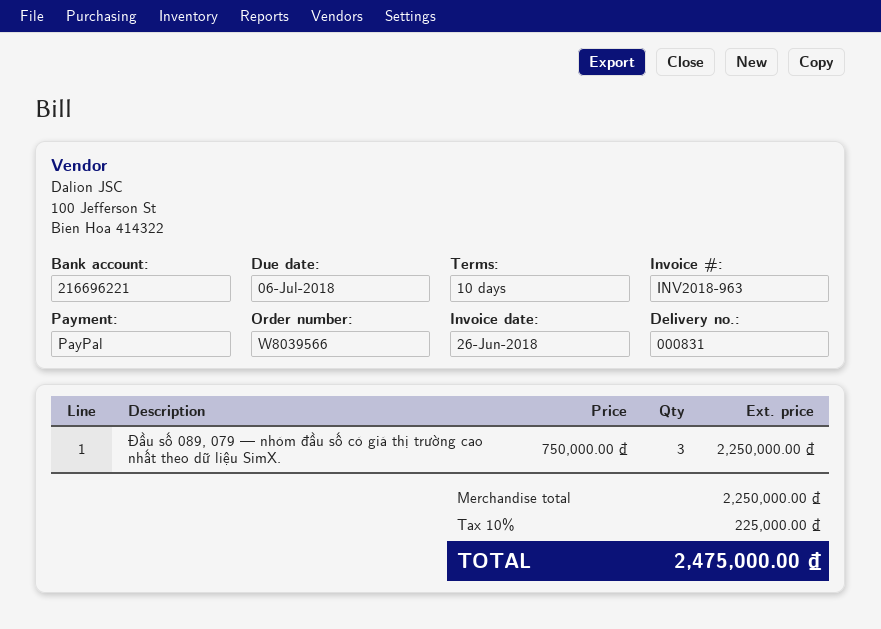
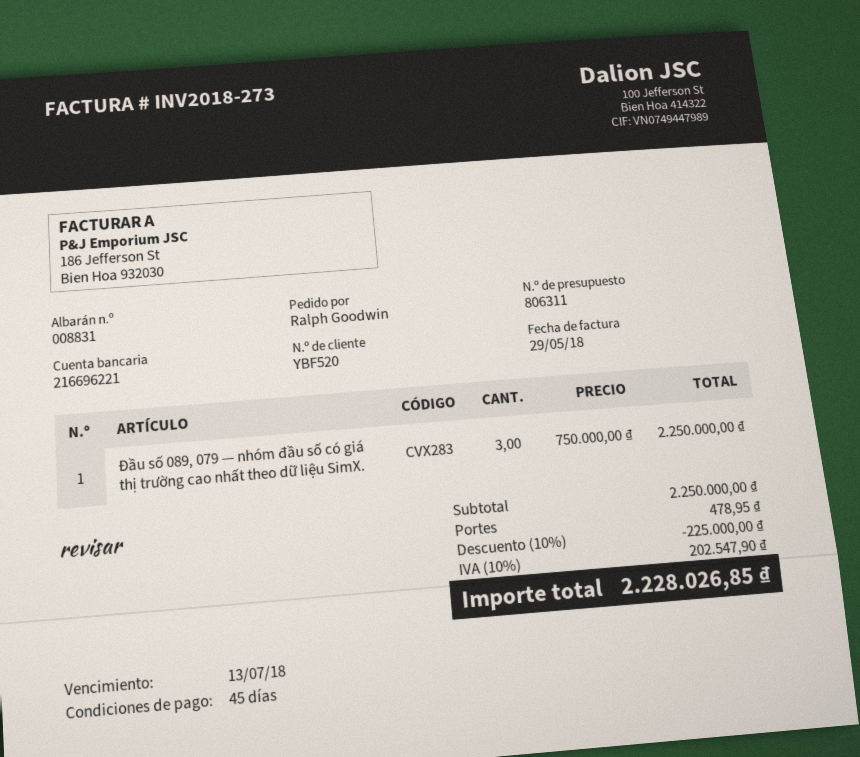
delivery note number: 000831 -> 008831
invoice number: INV2018-963 -> INV2018-273
invoice date: 2018-06-26 -> 2018-05-29
payment terms: 10 days -> 45 days
due date: 2018-07-06 -> 2018-07-13
discount: none -> 10% = 225000.00
shipping: none -> 478.95
tax: 10% = 225000.00 -> 10% = 202547.90
total: 2475000.00 -> 2228026.85

